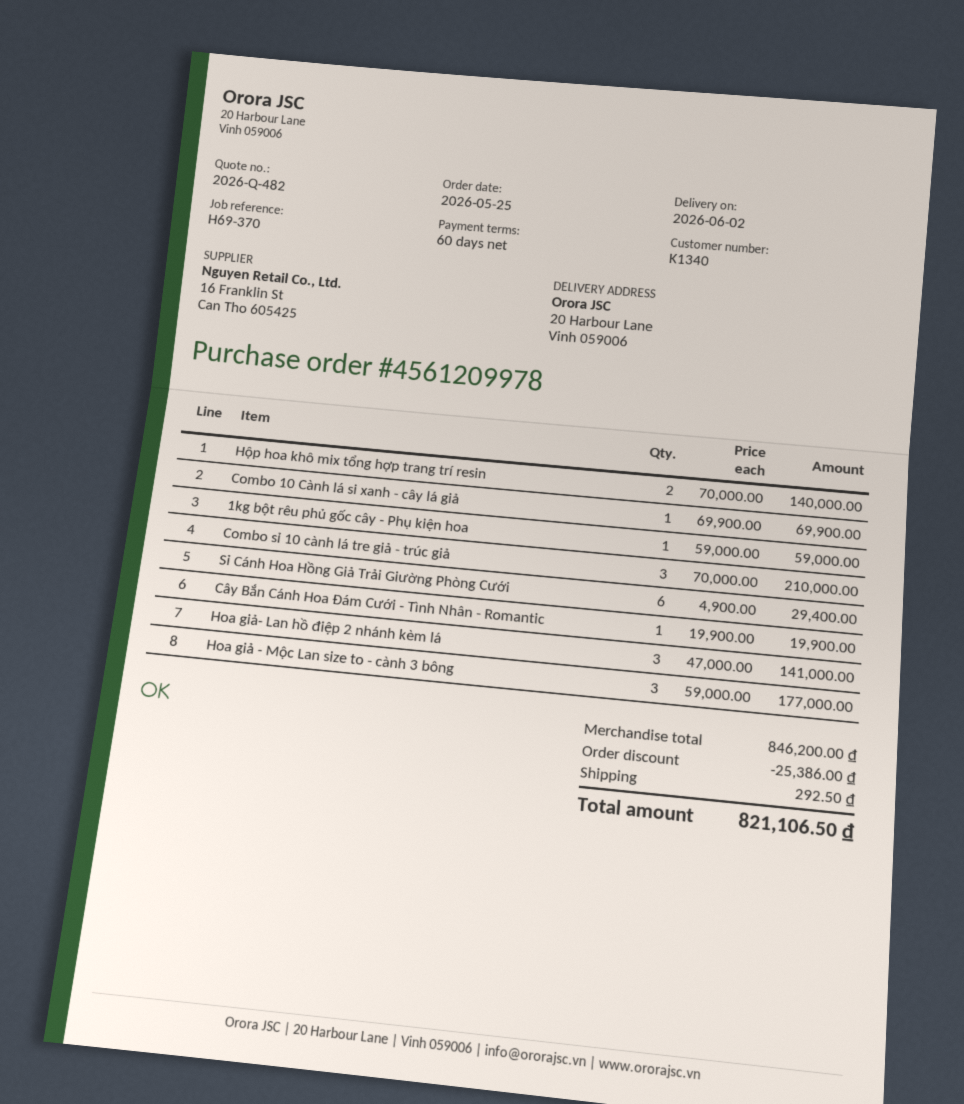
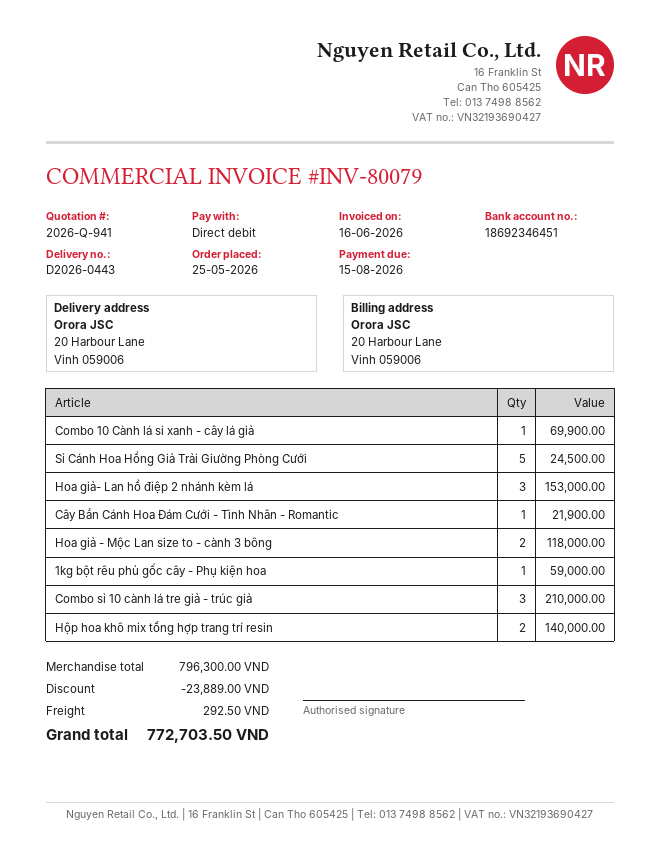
quote number: 2026-Q-482 -> 2026-Q-941
Sỉ Cánh Hoa Hồng Giả Trải Giường Phòng Cưới: 6 for 29400.00 -> 5 for 24500.00
Cây Bắn Cánh Hoa Đám Cưới - Tình Nhân - Romantic: 1 for 19900.00 -> 1 for 21900.00
Hoa giả- Lan hồ điệp 2 nhánh kèm lá: 3 for 141000.00 -> 3 for 153000.00
Hoa giả - Mộc Lan size to - cành 3 bông: 3 for 177000.00 -> 2 for 118000.00
subtotal: 846200.00 -> 796300.00
discount: 25386.00 -> 23889.00
total: 821106.50 -> 772703.50

